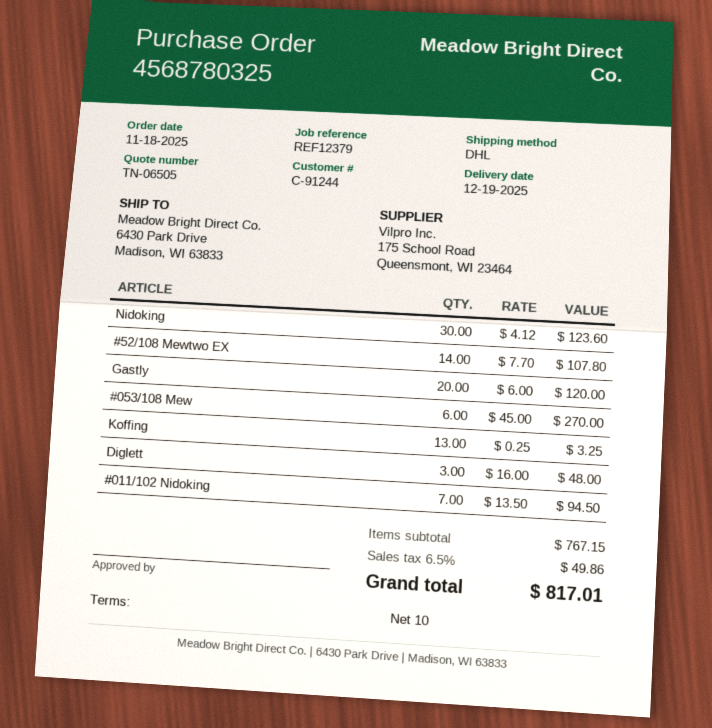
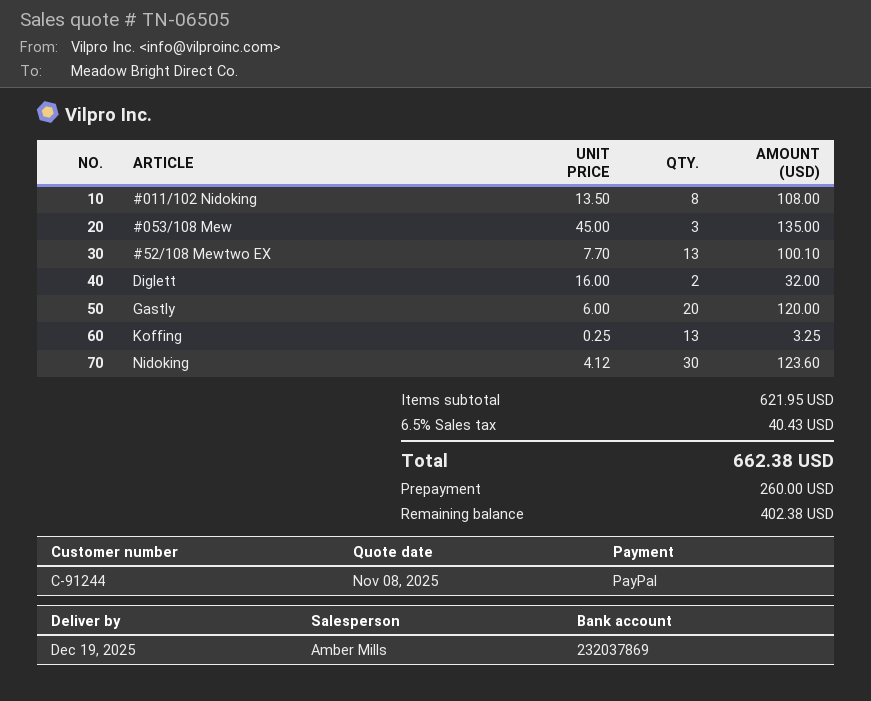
#52/108 Mewtwo EX: 14 x 7.70 = 107.80 -> 13 x 7.70 = 100.10
#053/108 Mew: 6 x 45.00 = 270.00 -> 3 x 45.00 = 135.00
Diglett: 3 x 16.00 = 48.00 -> 2 x 16.00 = 32.00
#011/102 Nidoking: 7 x 13.50 = 94.50 -> 8 x 13.50 = 108.00
subtotal: 767.15 -> 621.95
tax: 6.5% = 49.86 -> 6.5% = 40.43
total: 817.01 -> 662.38

